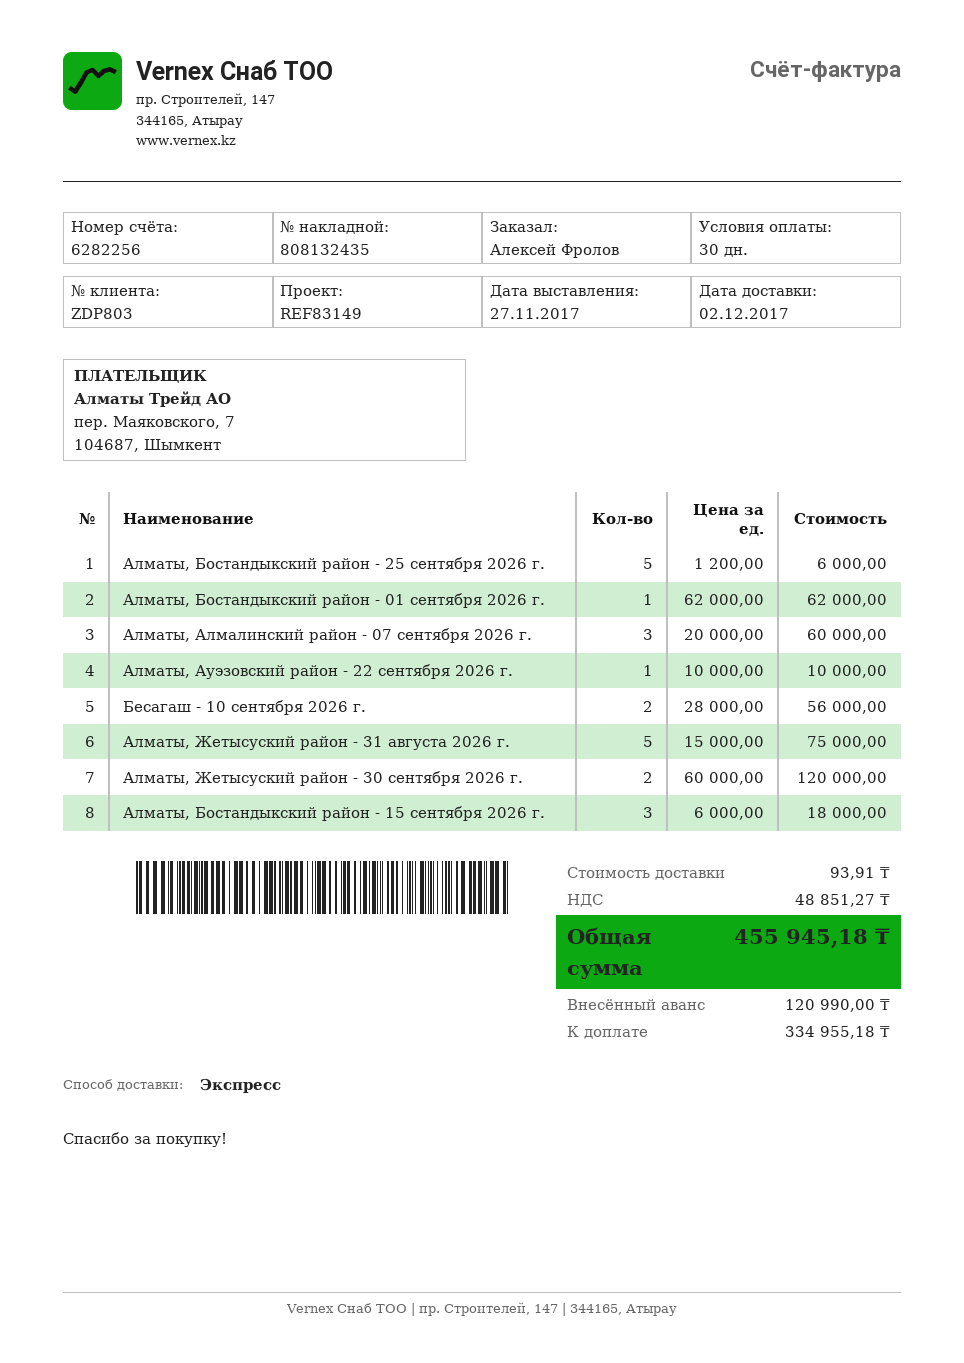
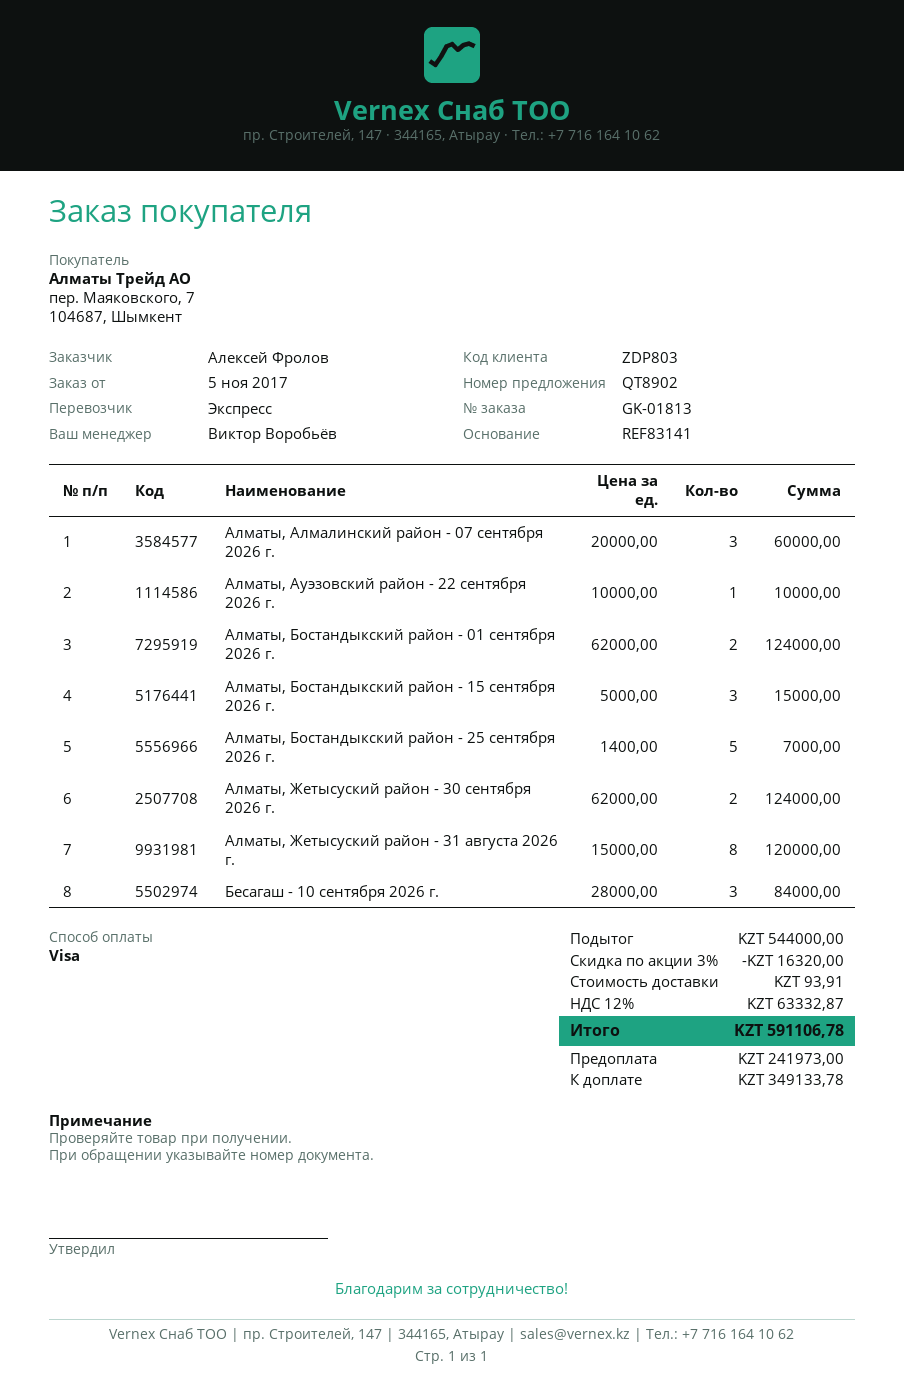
reference: REF83149 -> REF83141
Алматы, Бостандыкский район - 25 сентября 2026 г.: 5 x 1200.00 = 6000.00 -> 5 x 1400.00 = 7000.00
Алматы, Бостандыкский район - 01 сентября 2026 г.: 1 x 62000.00 = 62000.00 -> 2 x 62000.00 = 124000.00
Бесагаш - 10 сентября 2026 г.: 2 x 28000.00 = 56000.00 -> 3 x 28000.00 = 84000.00
Алматы, Жетысуский район - 31 августа 2026 г.: 5 x 15000.00 = 75000.00 -> 8 x 15000.00 = 120000.00
Алматы, Жетысуский район - 30 сентября 2026 г.: 2 x 60000.00 = 120000.00 -> 2 x 62000.00 = 124000.00
Алматы, Бостандыкский район - 15 сентября 2026 г.: 3 x 6000.00 = 18000.00 -> 3 x 5000.00 = 15000.00
discount: none -> 3% = 16320.00
tax: 48851.27 -> 63332.87
total: 455945.18 -> 591106.78
deposit: 120990.00 -> 241973.00
balance: 334955.18 -> 349133.78

